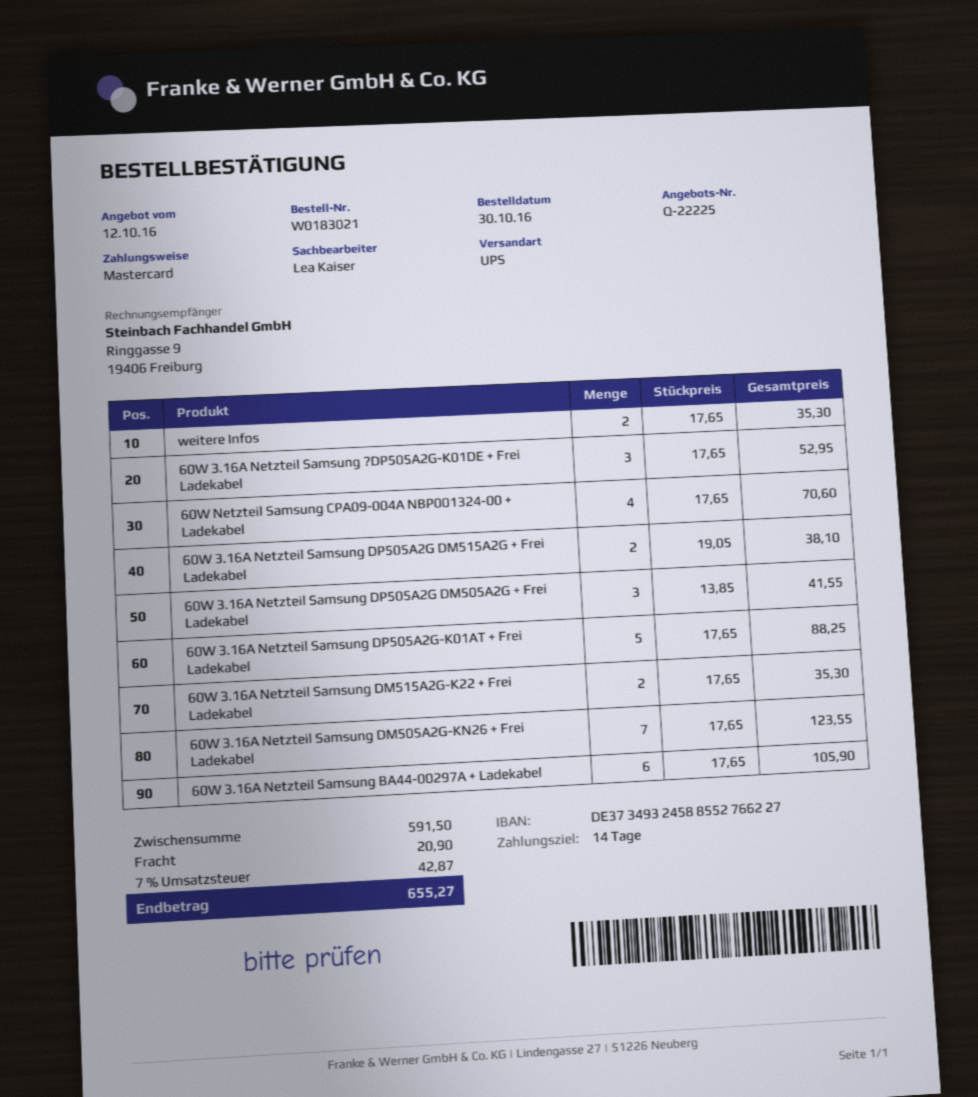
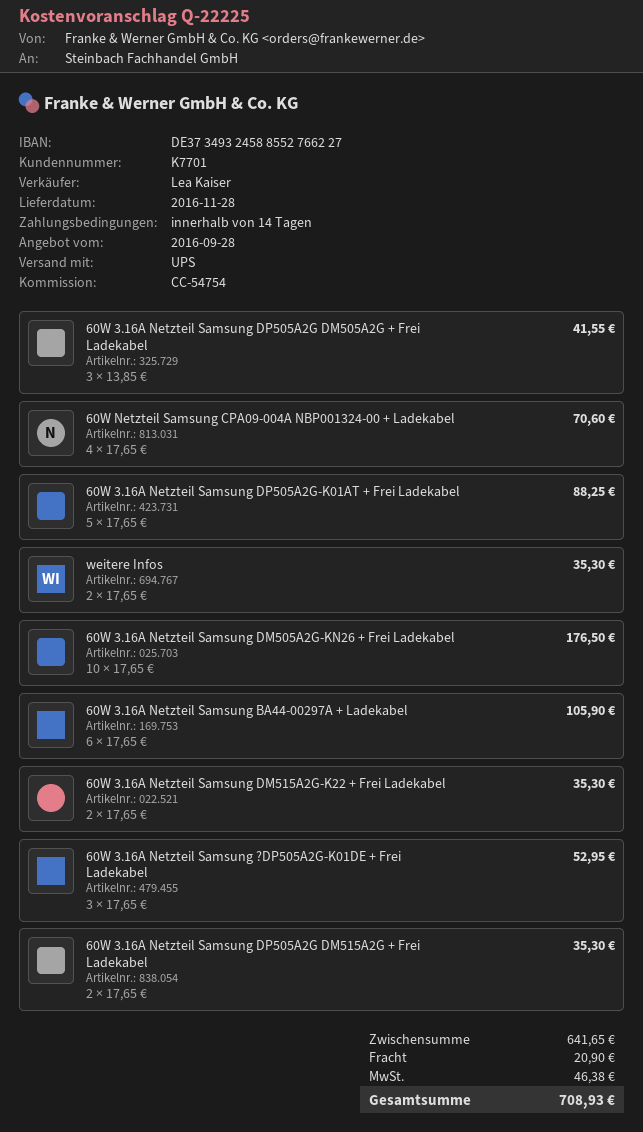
quote date: 2016-10-12 -> 2016-09-28
60W 3.16A Netzteil Samsung DP505A2G DM515A2G + Frei Ladekabel: 2 x 19.05 = 38.10 -> 2 x 17.65 = 35.30
60W 3.16A Netzteil Samsung DM505A2G-KN26 + Frei Ladekabel: 7 x 17.65 = 123.55 -> 10 x 17.65 = 176.50
subtotal: 591.50 -> 641.65
tax: 42.87 -> 46.38
total: 655.27 -> 708.93

